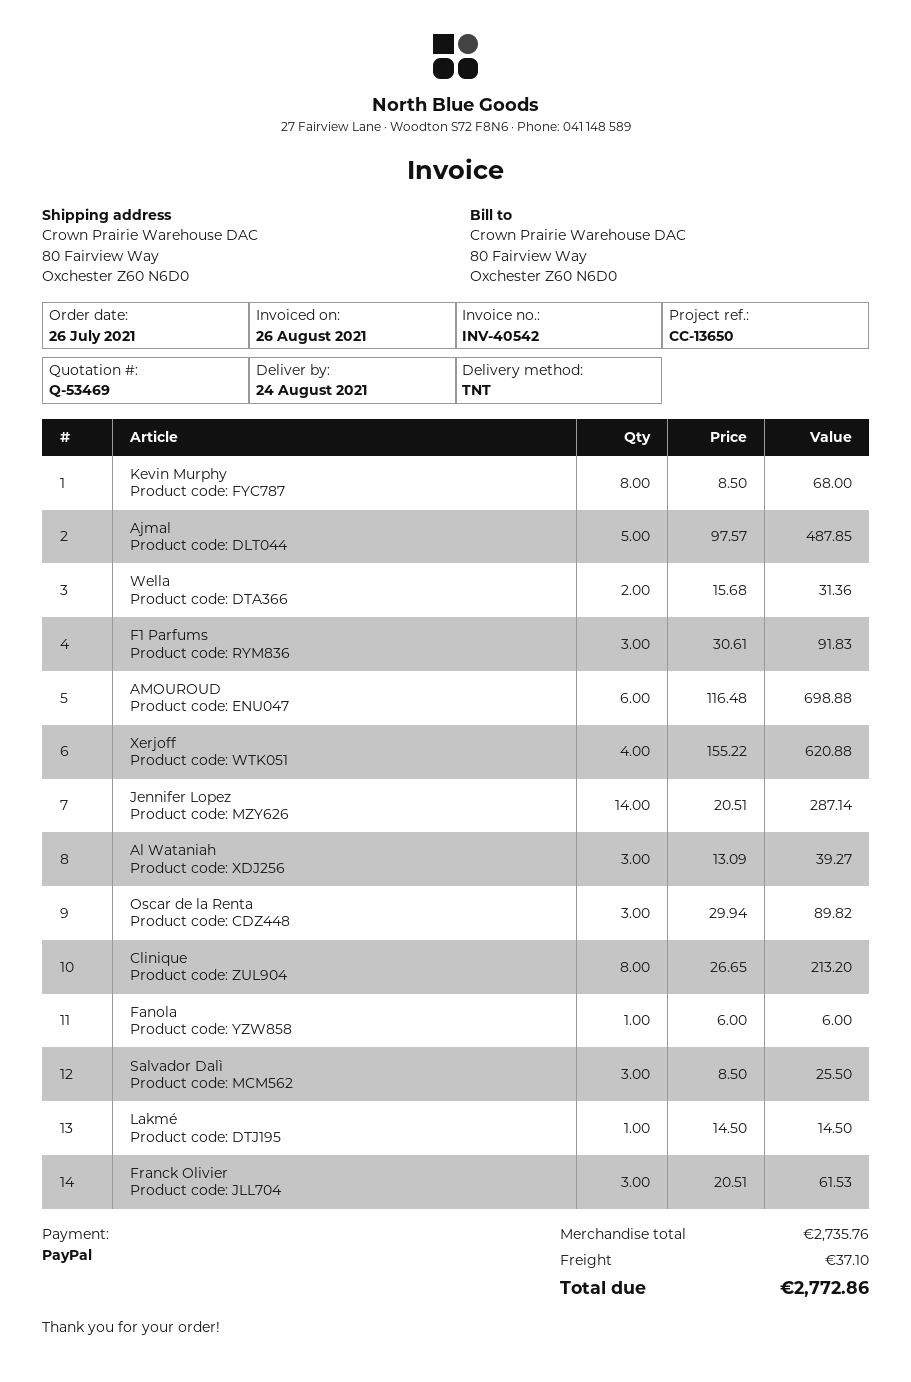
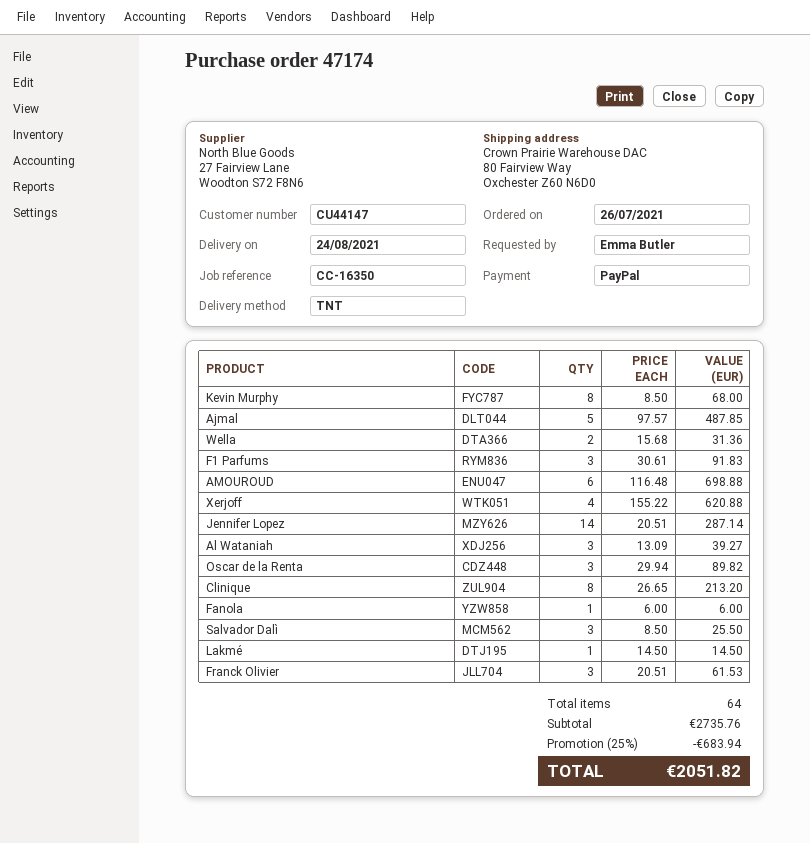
reference: CC-13650 -> CC-16350
discount: none -> 25% = 683.94
shipping: 37.10 -> none
total: 2772.86 -> 2051.82

